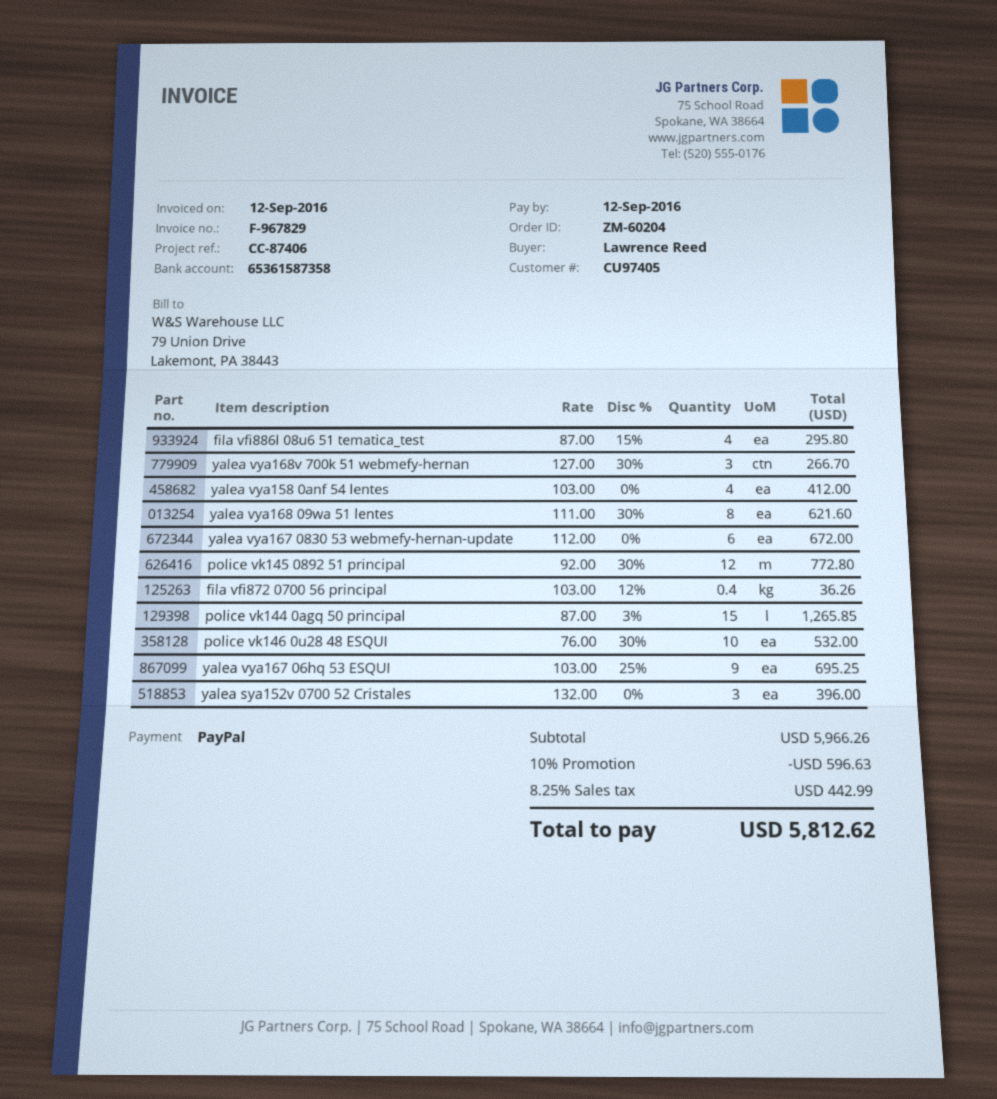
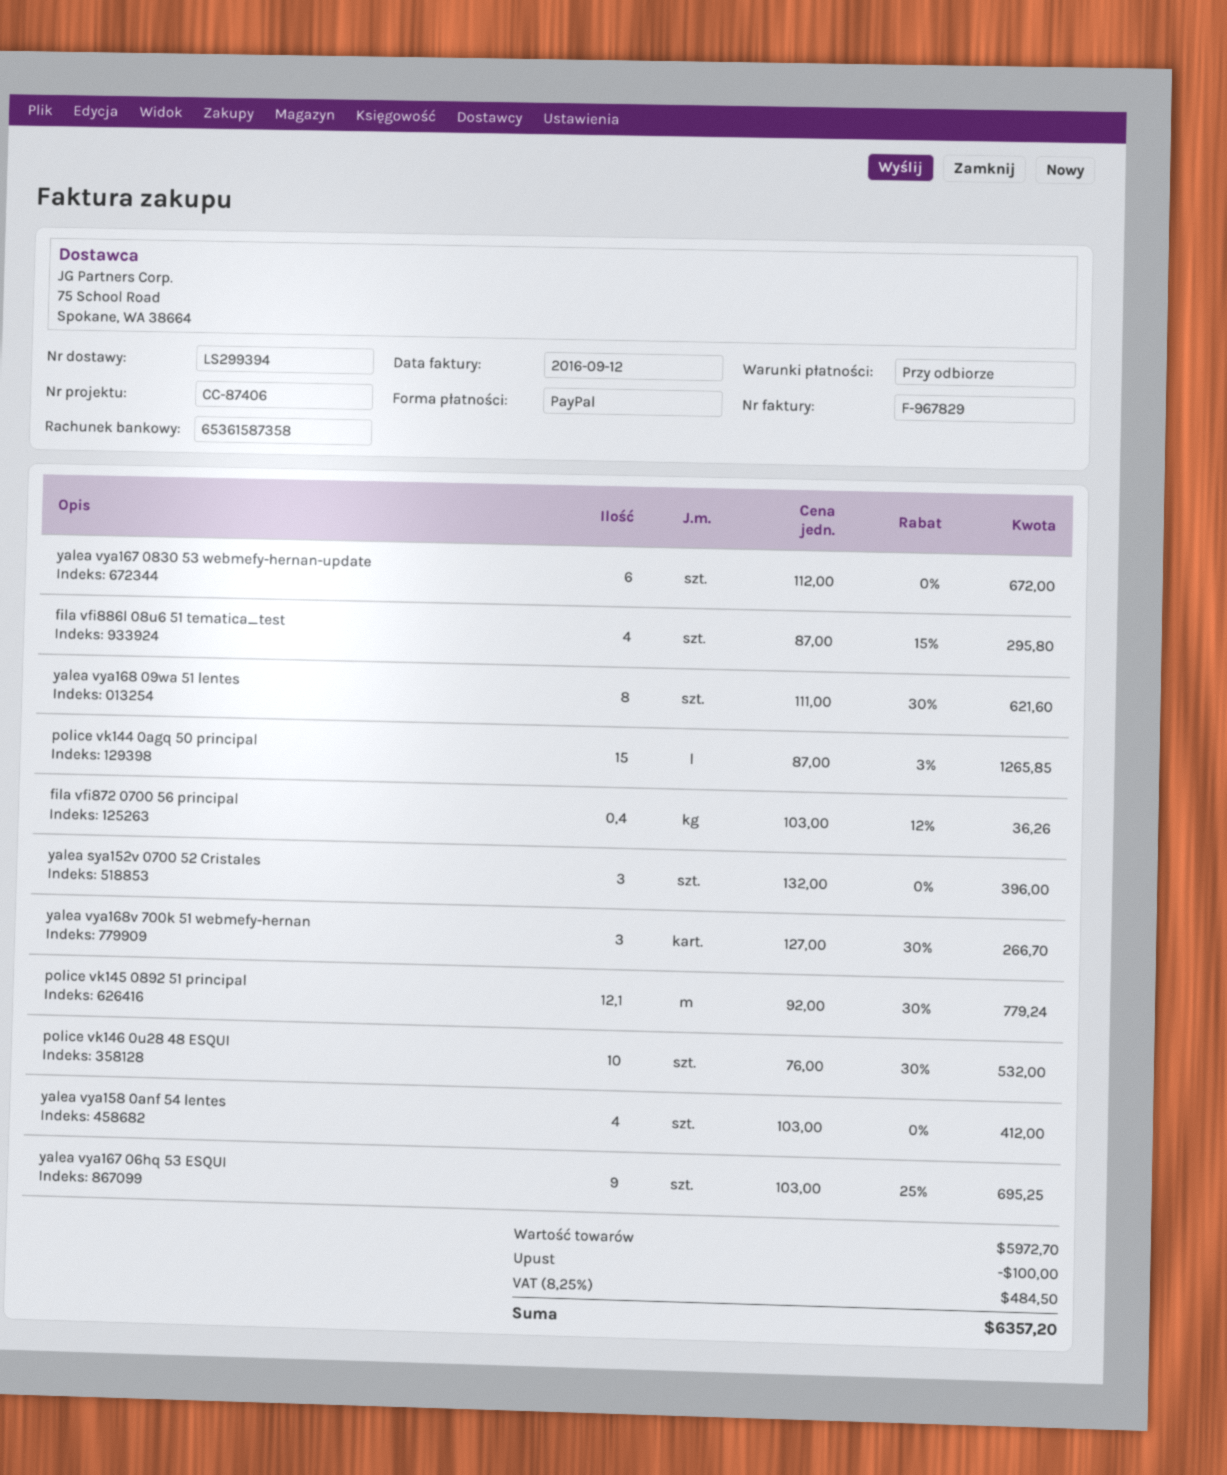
police vk145 0892 51 principal: 12 x 92.00 - 30% = 772.80 -> 12.1 x 92.00 - 30% = 779.24
subtotal: 5966.26 -> 5972.70
discount: 596.63 -> 100.00
tax: 8.25% = 442.99 -> 8.25% = 484.50
total: 5812.62 -> 6357.20

